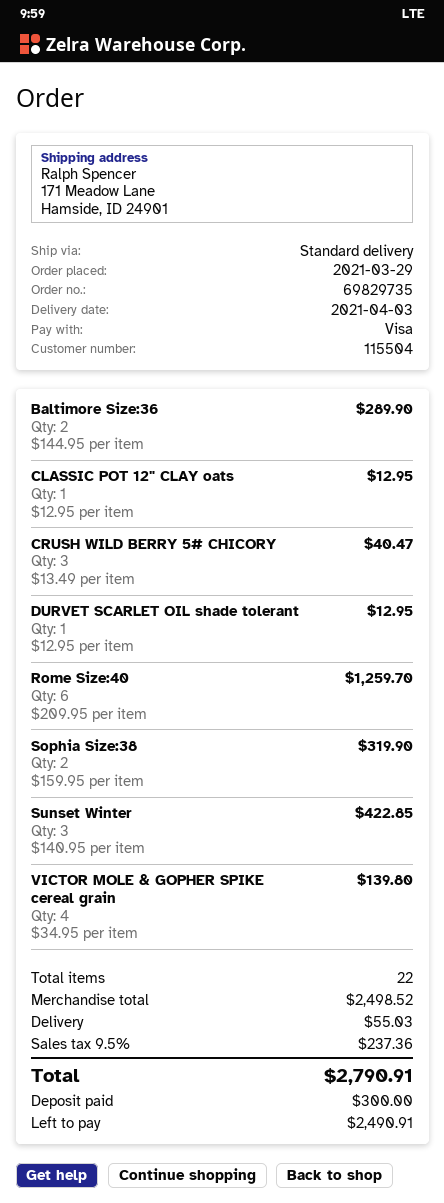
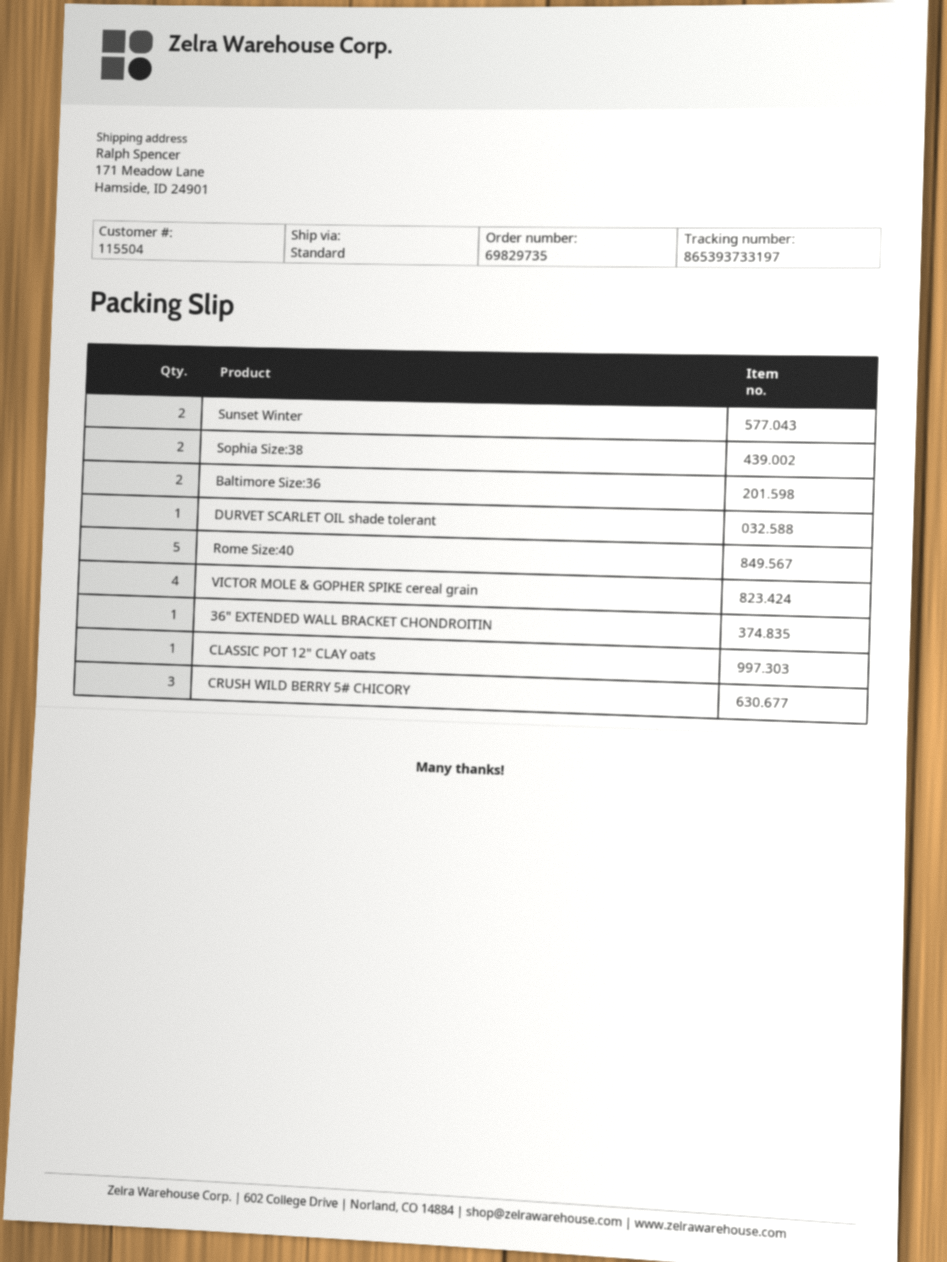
Rome Size:40: 6 -> 5
Sunset Winter: 3 -> 2
36" EXTENDED WALL BRACKET CHONDROITIN: none -> 1

